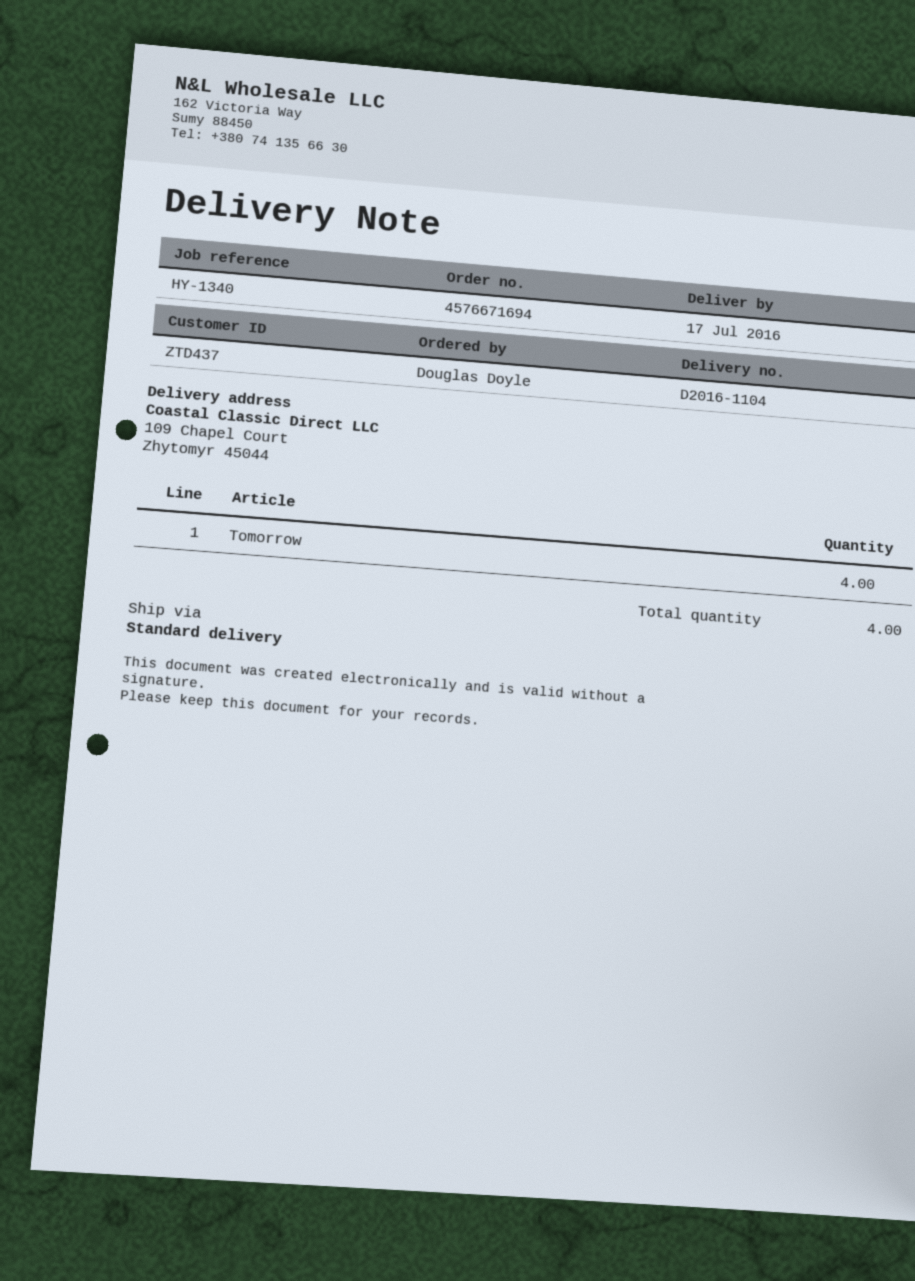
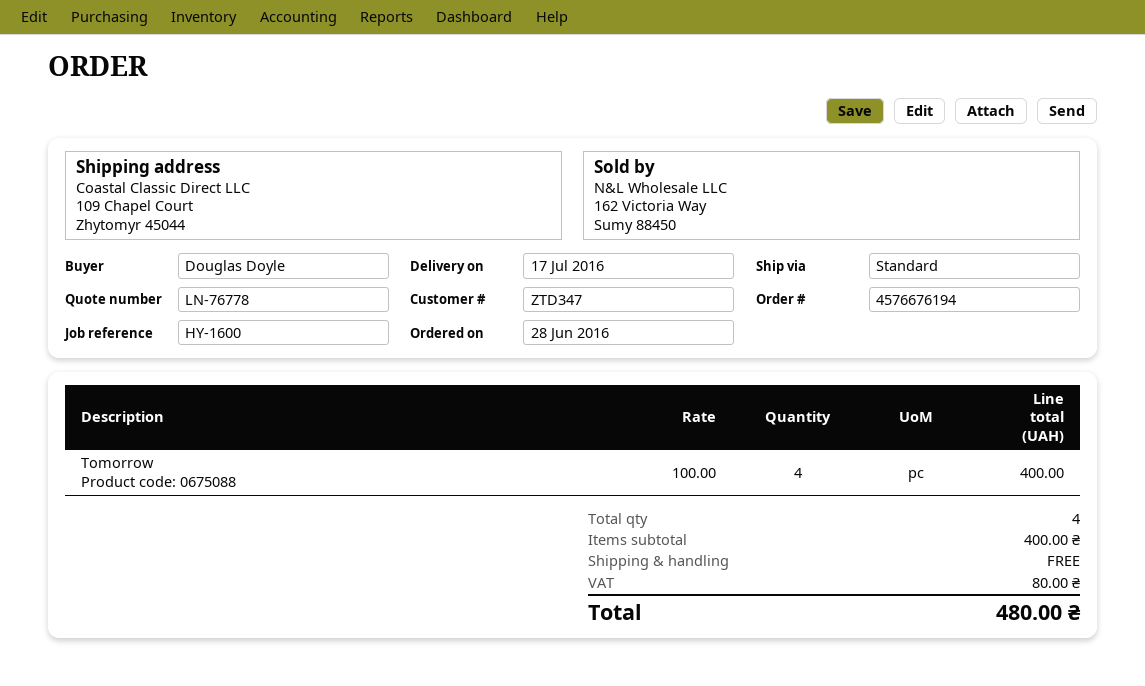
order number: 4576671694 -> 4576676194
customer number: ZTD437 -> ZTD347
reference: HY-1340 -> HY-1600

